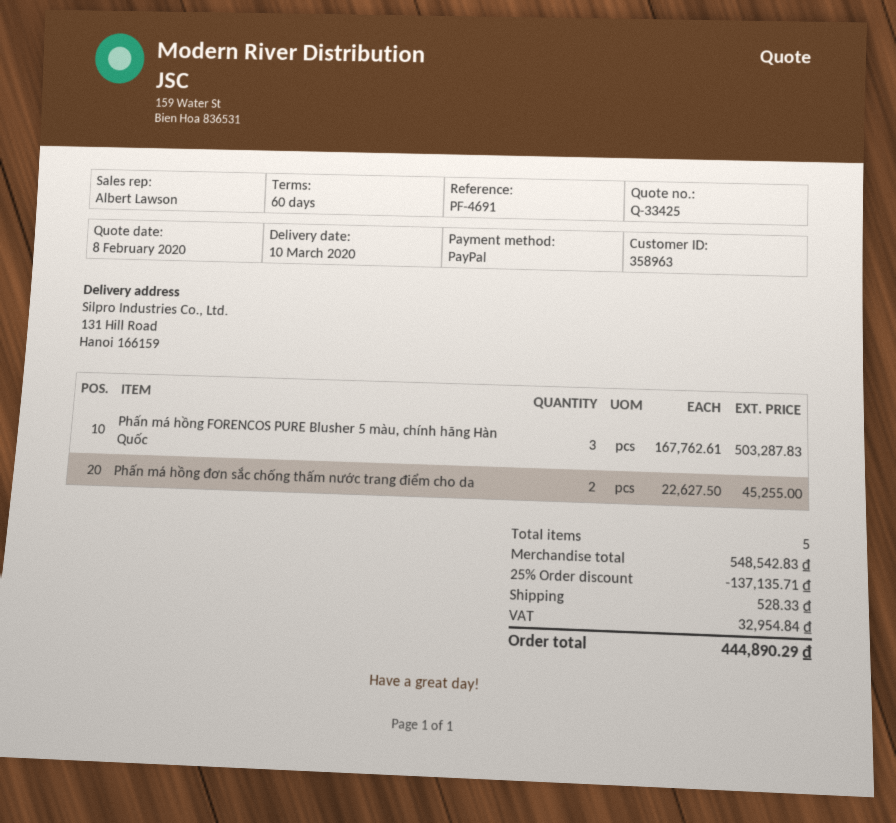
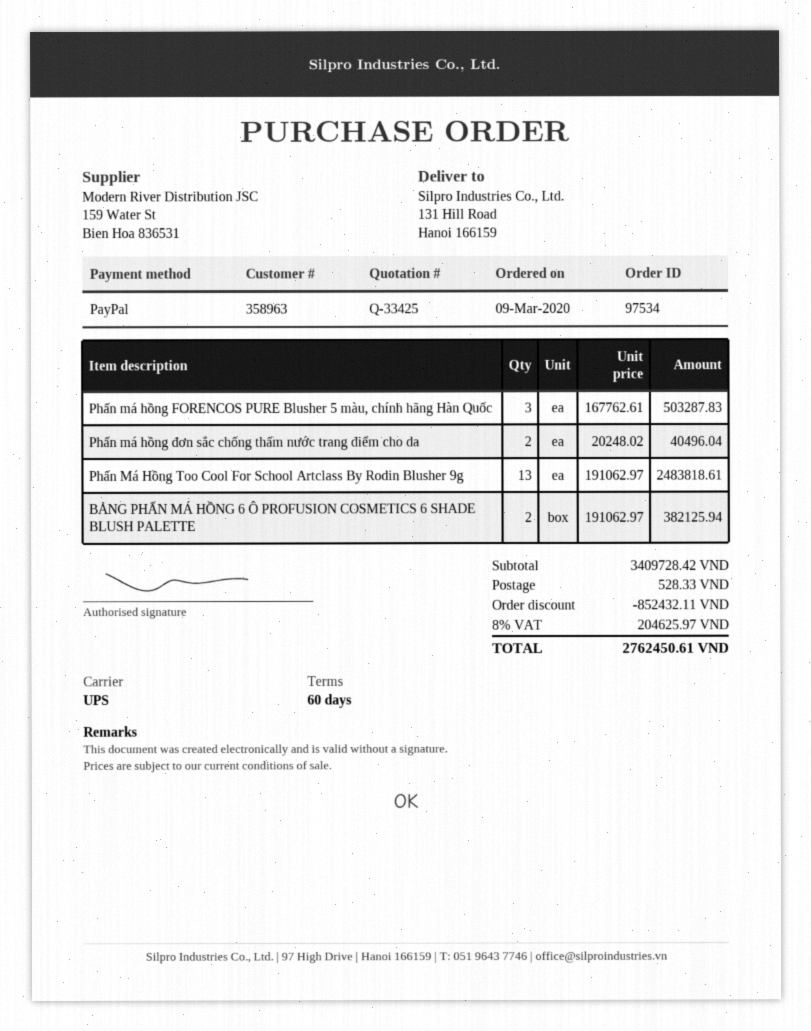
Phấn má hồng đơn sắc chống thấm nước trang điểm cho da: 2 x 22627.50 = 45255.00 -> 2 x 20248.02 = 40496.04
Phấn Má Hồng Too Cool For School Artclass By Rodin Blusher 9g: none -> 13 x 191062.97 = 2483818.61
BẢNG PHẤN MÁ HỒNG 6 Ô PROFUSION COSMETICS 6 SHADE BLUSH PALETTE: none -> 2 x 191062.97 = 382125.94
subtotal: 548542.83 -> 3409728.42
discount: 137135.71 -> 852432.11
tax: 32954.84 -> 204625.97
total: 444890.29 -> 2762450.61

